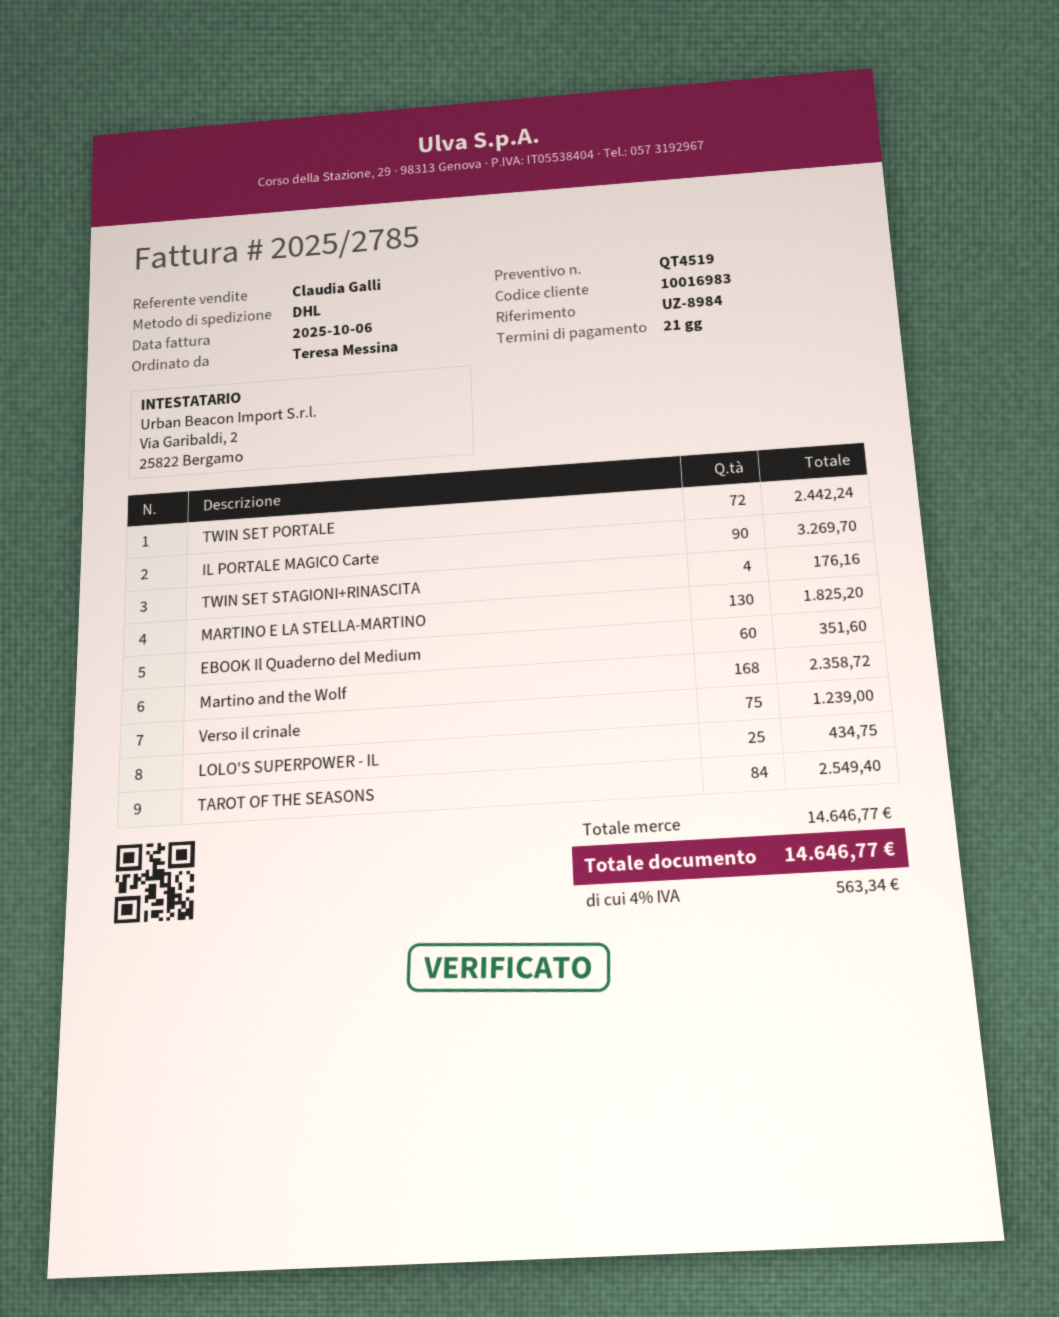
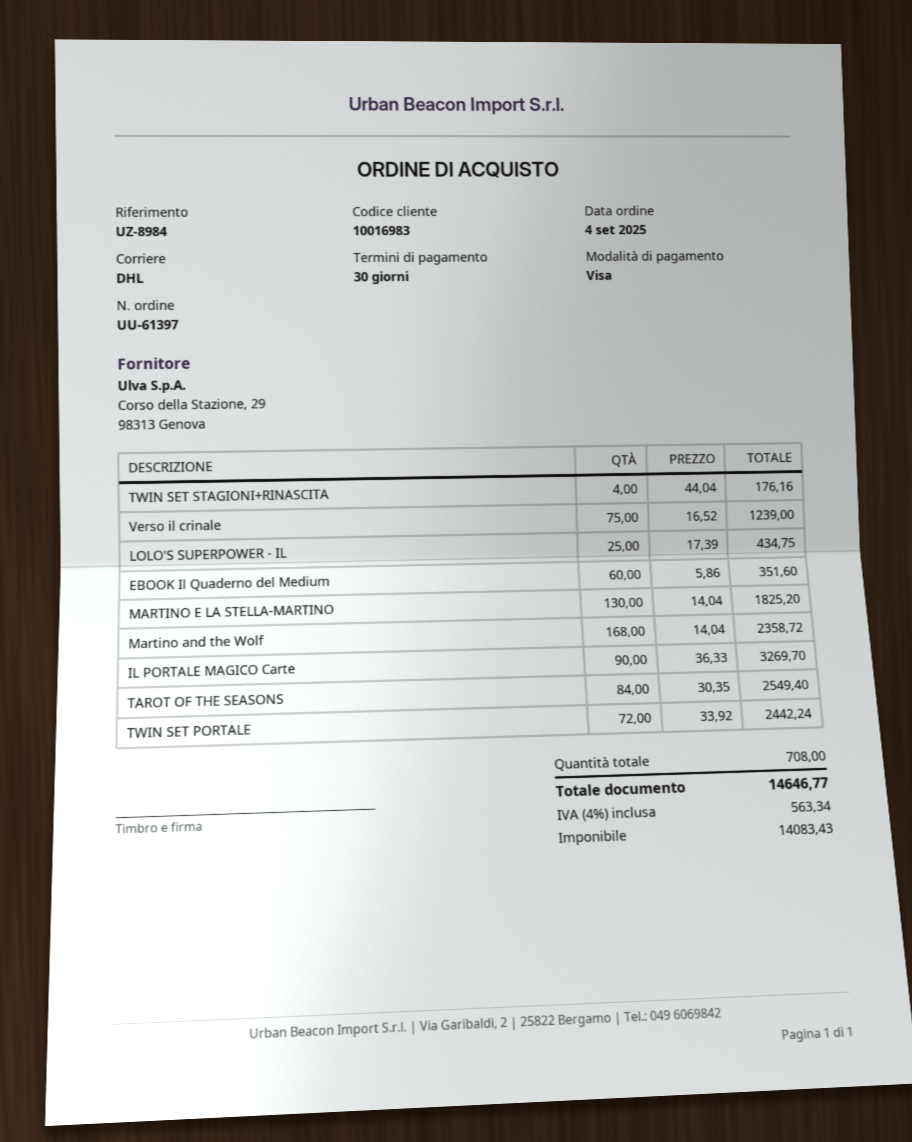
payment terms: 21 days -> 30 days

